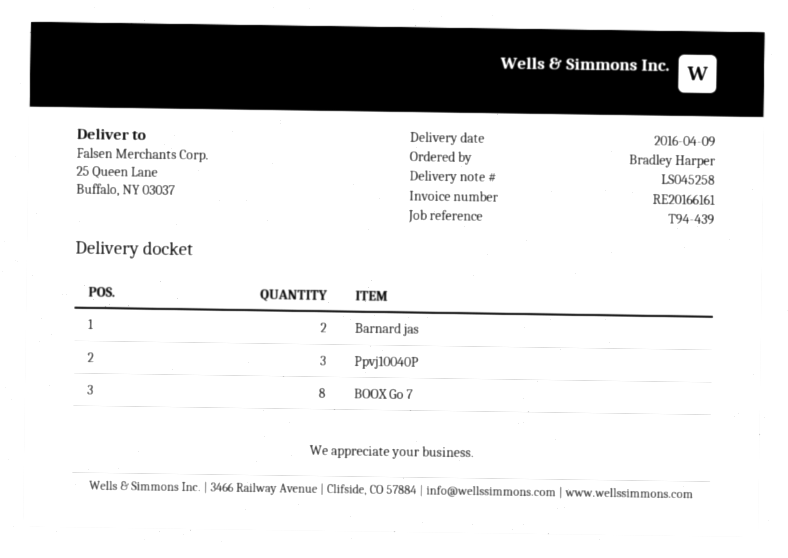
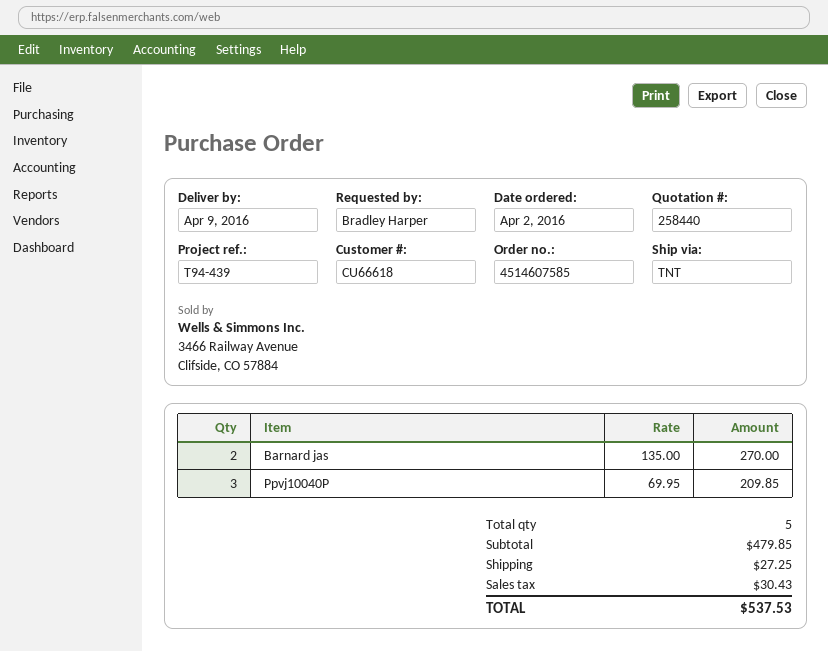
BOOX Go 7: 8 -> none

